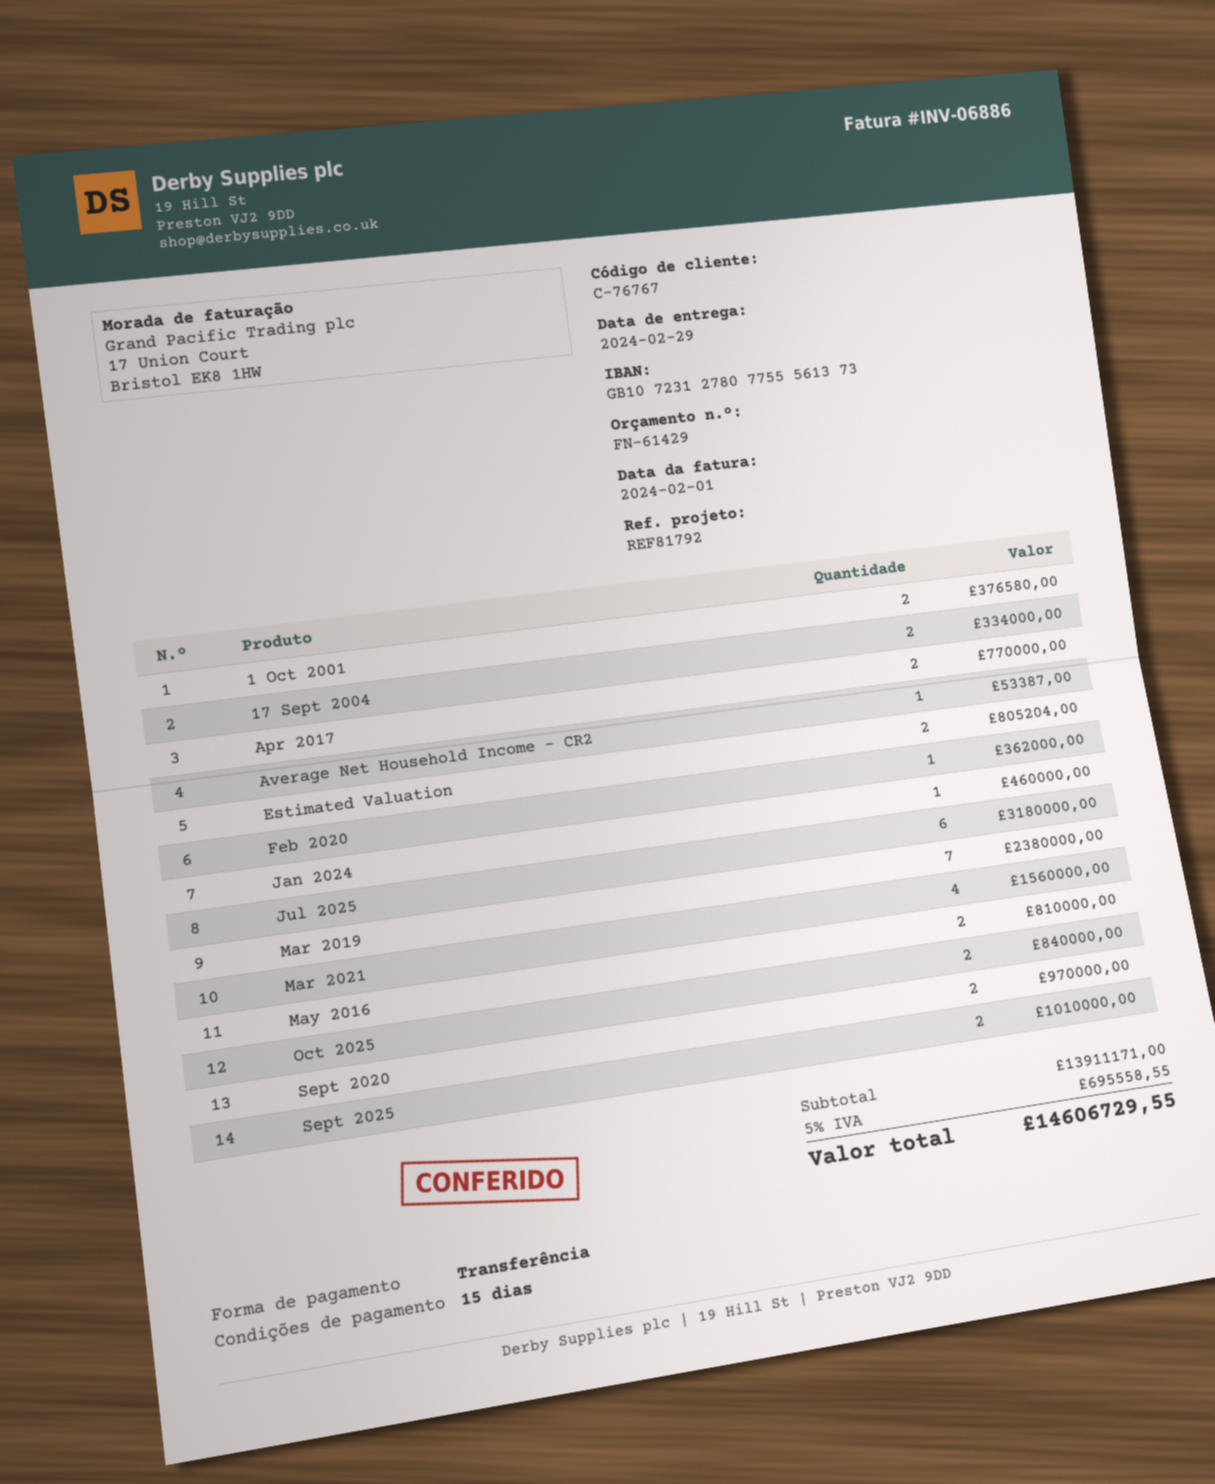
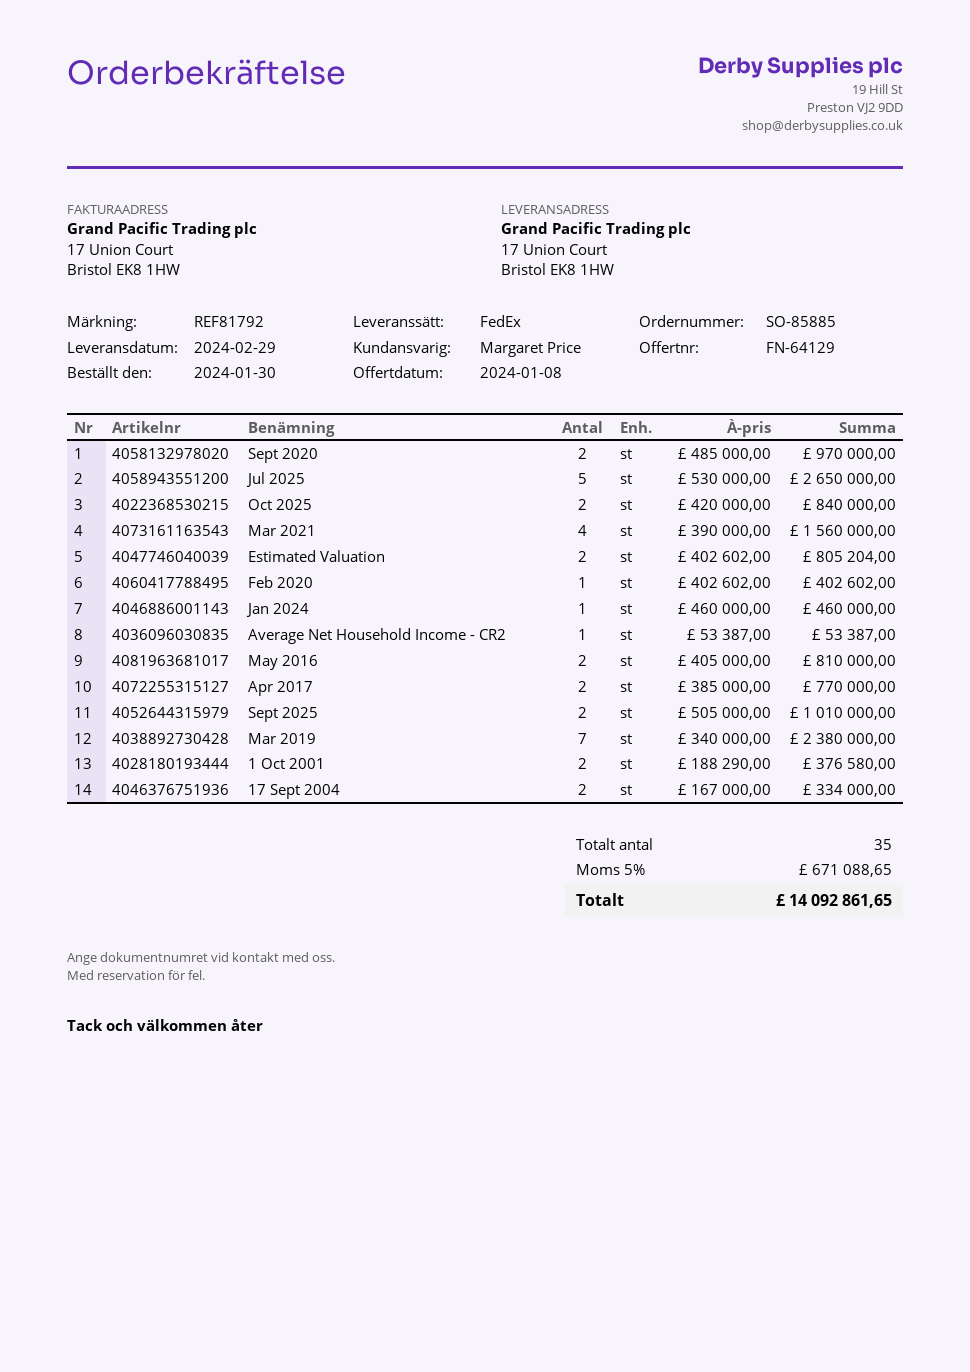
quote number: FN-61429 -> FN-64129
Feb 2020: 1 for 362000.00 -> 1 for 402602.00
Jul 2025: 6 for 3180000.00 -> 5 for 2650000.00
tax: 5% = 695558.55 -> 5% = 671088.65
total: 14606729.55 -> 14092861.65

